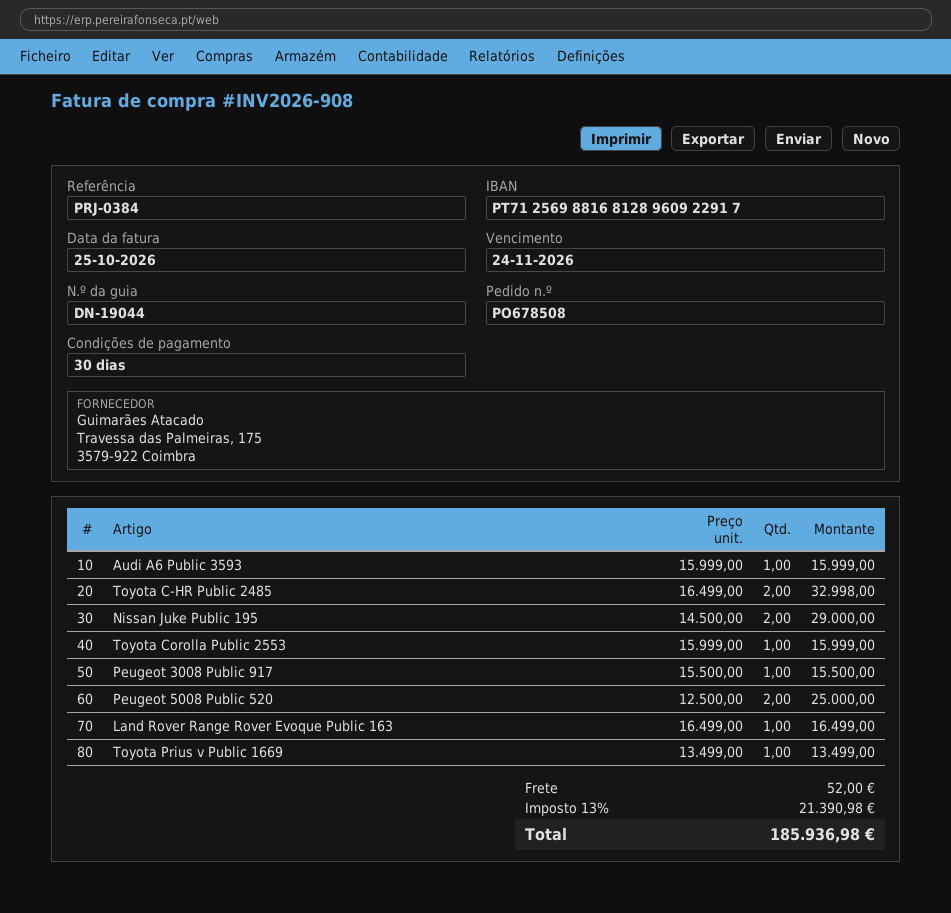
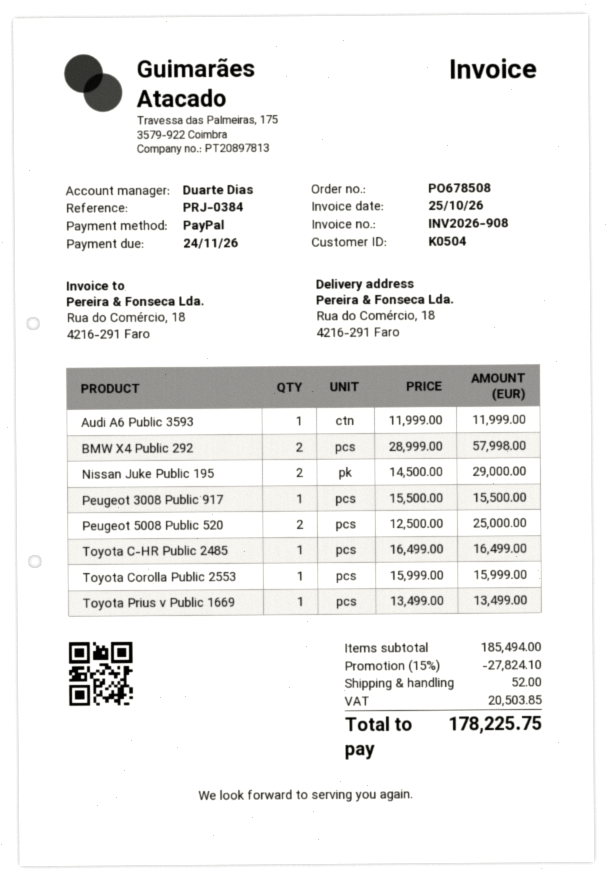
Audi A6 Public 3593: 1 x 15999.00 = 15999.00 -> 1 x 11999.00 = 11999.00
Toyota C-HR Public 2485: 2 x 16499.00 = 32998.00 -> 1 x 16499.00 = 16499.00
Land Rover Range Rover Evoque Public 163: 1 x 16499.00 = 16499.00 -> none
BMW X4 Public 292: none -> 2 x 28999.00 = 57998.00
discount: none -> 15% = 27824.10
tax: 21390.98 -> 20503.85
total: 185936.98 -> 178225.75

